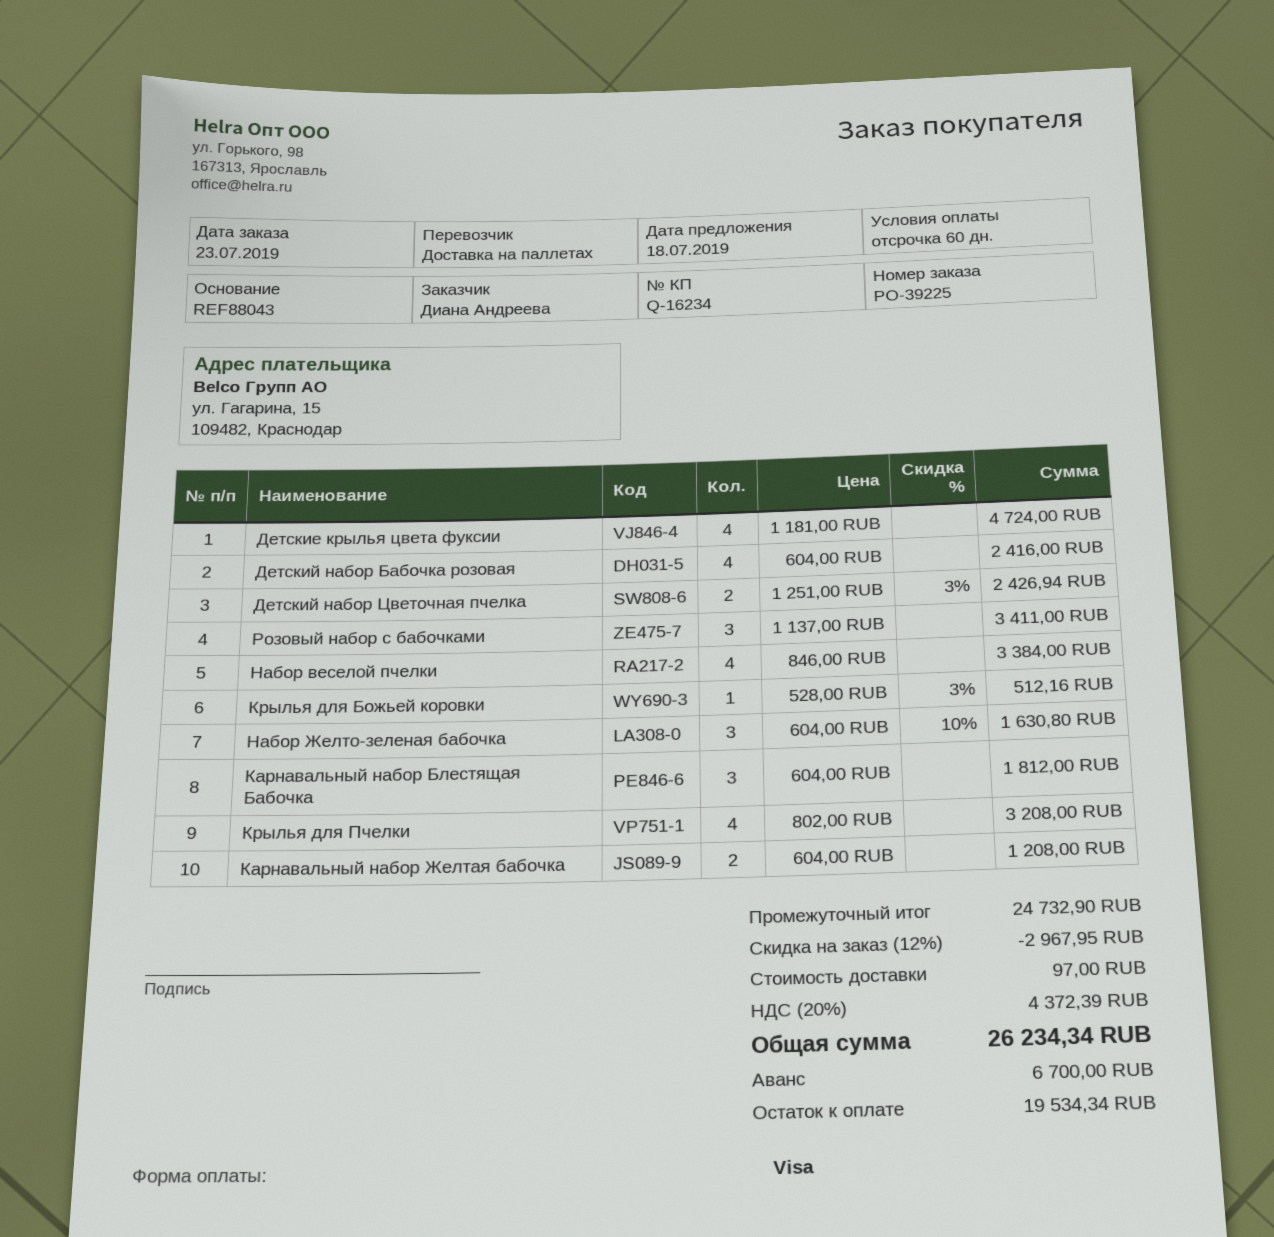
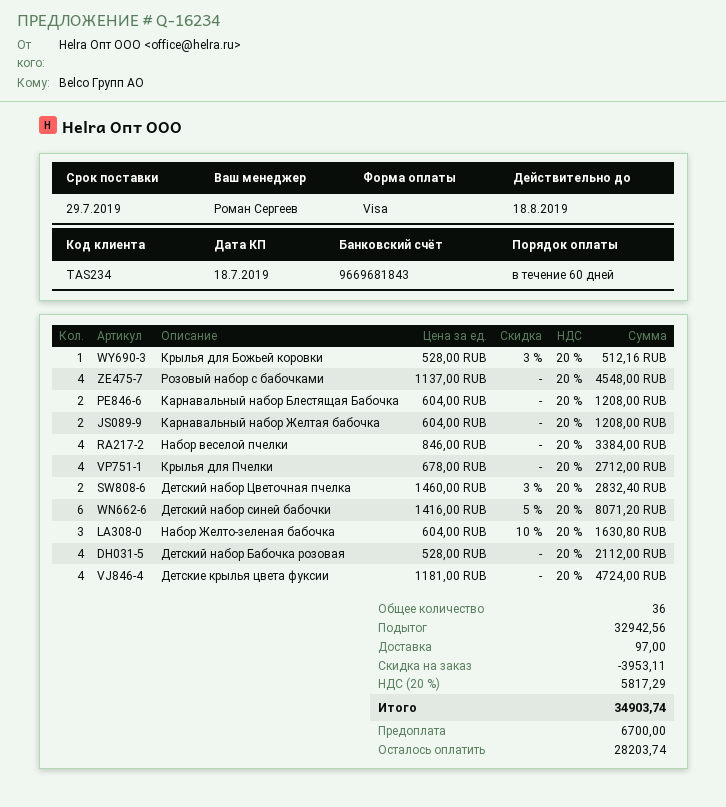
Детский набор Бабочка розовая: 4 x 604.00 = 2416.00 -> 4 x 528.00 = 2112.00
Детский набор Цветочная пчелка: 2 x 1251.00 - 3% = 2426.94 -> 2 x 1460.00 - 3% = 2832.40
Розовый набор с бабочками: 3 x 1137.00 = 3411.00 -> 4 x 1137.00 = 4548.00
Карнавальный набор Блестящая Бабочка: 3 x 604.00 = 1812.00 -> 2 x 604.00 = 1208.00
Крылья для Пчелки: 4 x 802.00 = 3208.00 -> 4 x 678.00 = 2712.00
Детский набор синей бабочки: none -> 6 x 1416.00 - 5% = 8071.20
subtotal: 24732.90 -> 32942.56
discount: 2967.95 -> 3953.11
tax: 20% = 4372.39 -> 20% = 5817.29
total: 26234.34 -> 34903.74
balance: 19534.34 -> 28203.74

